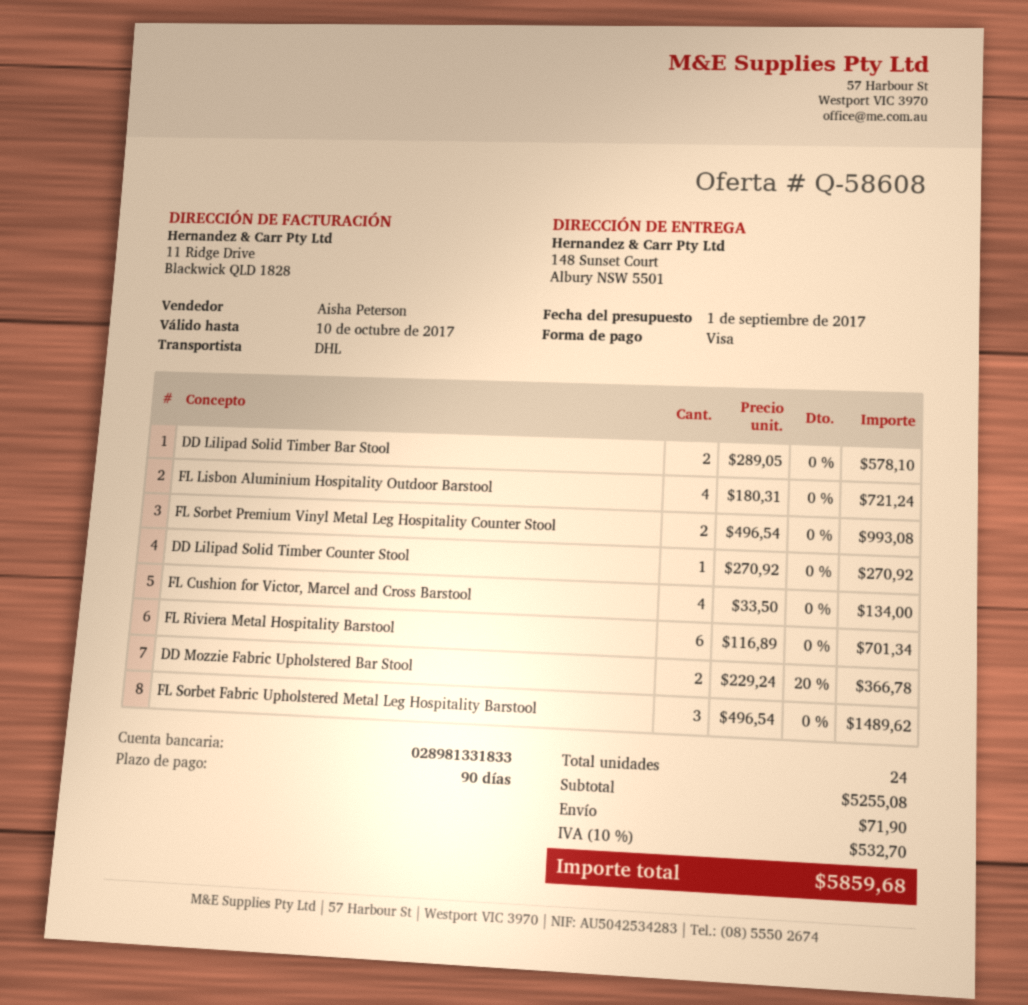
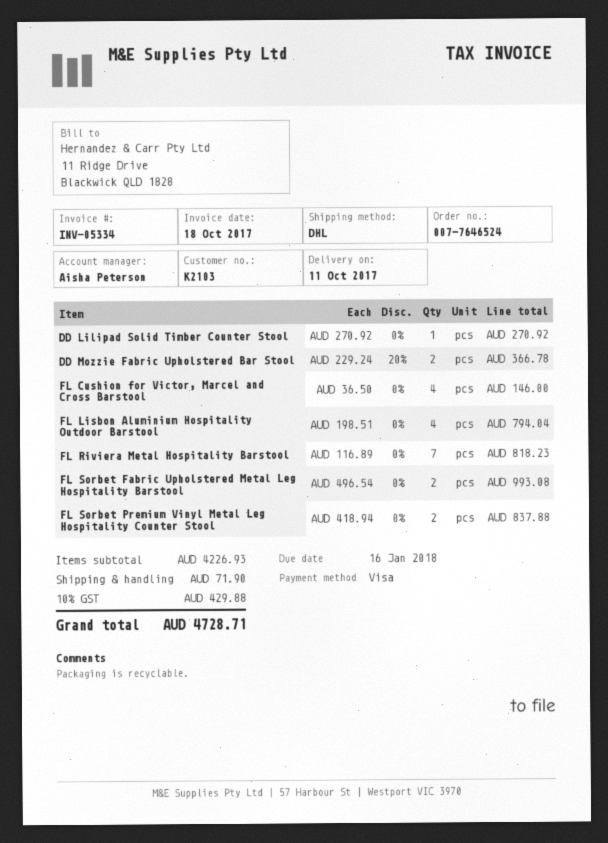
DD Lilipad Solid Timber Bar Stool: 2 x 289.05 = 578.10 -> none
FL Lisbon Aluminium Hospitality Outdoor Barstool: 4 x 180.31 = 721.24 -> 4 x 198.51 = 794.04
FL Sorbet Premium Vinyl Metal Leg Hospitality Counter Stool: 2 x 496.54 = 993.08 -> 2 x 418.94 = 837.88
FL Cushion for Victor, Marcel and Cross Barstool: 4 x 33.50 = 134.00 -> 4 x 36.50 = 146.00
FL Riviera Metal Hospitality Barstool: 6 x 116.89 = 701.34 -> 7 x 116.89 = 818.23
FL Sorbet Fabric Upholstered Metal Leg Hospitality Barstool: 3 x 496.54 = 1489.62 -> 2 x 496.54 = 993.08
subtotal: 5255.08 -> 4226.93
tax: 10% = 532.70 -> 10% = 429.88
total: 5859.68 -> 4728.71

